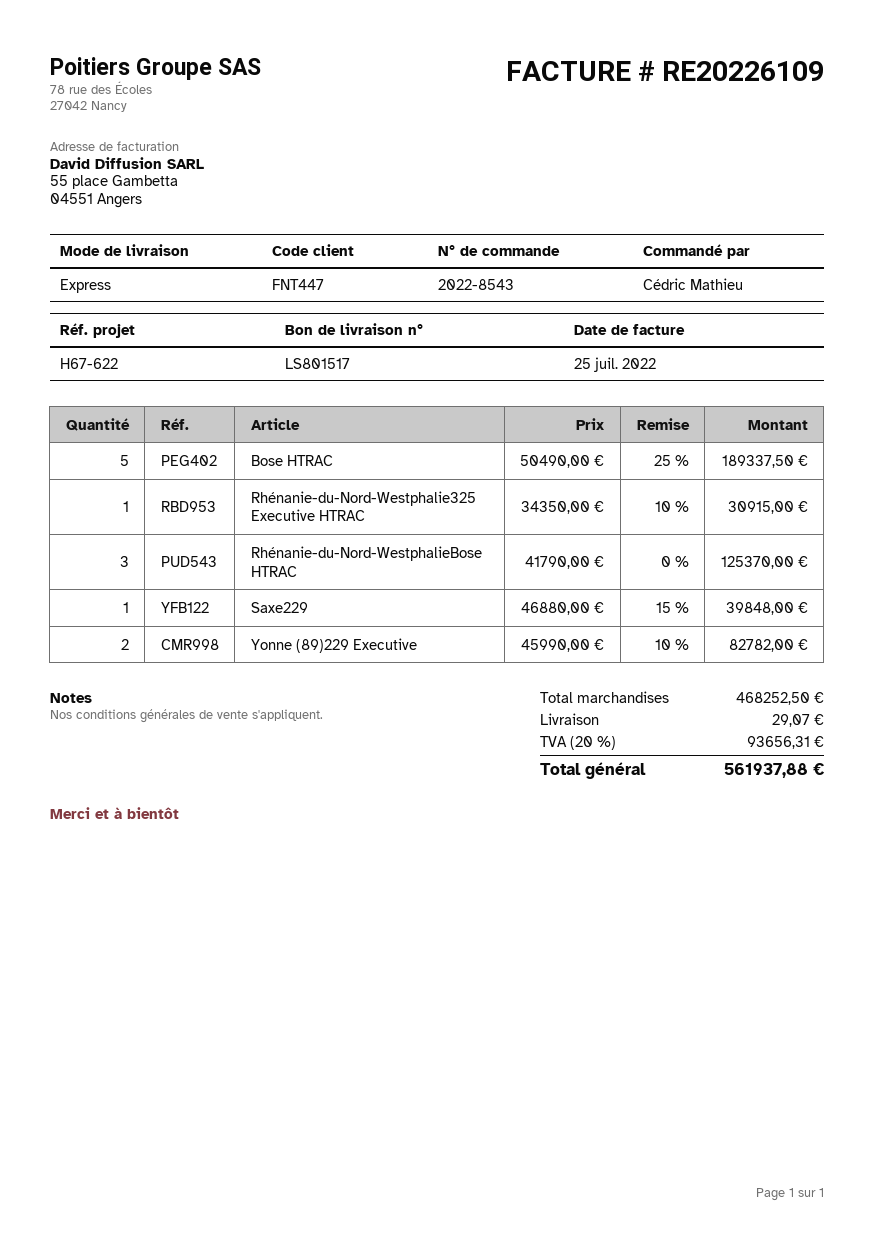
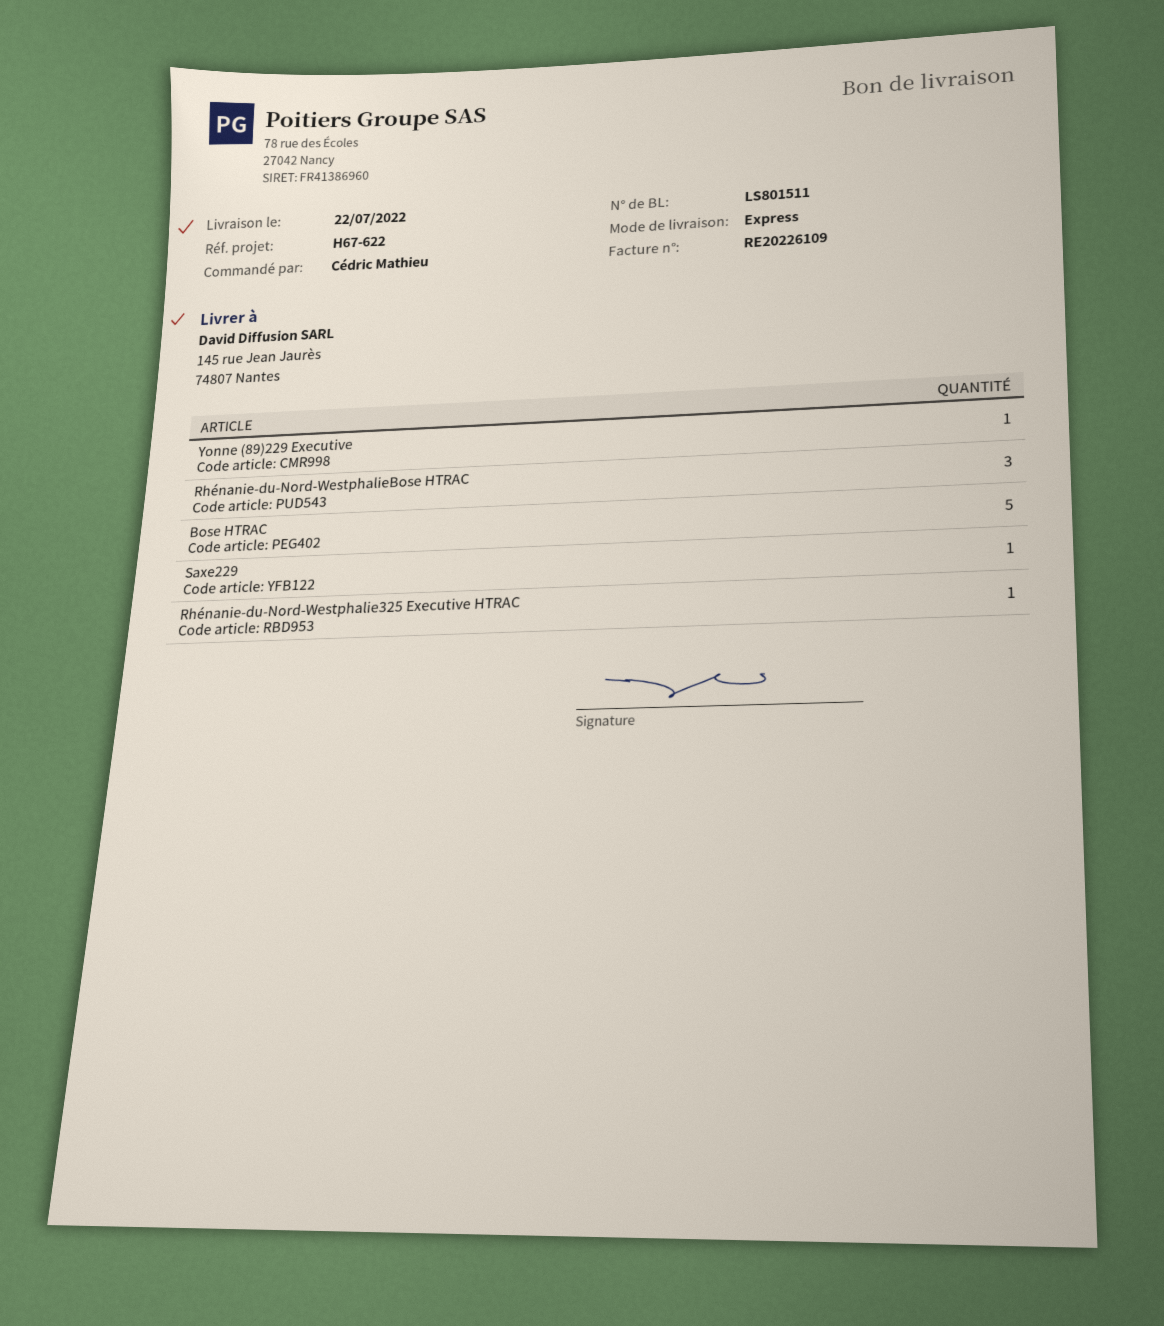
delivery note number: LS801517 -> LS801511
Yonne (89)229 Executive: 2 -> 1

